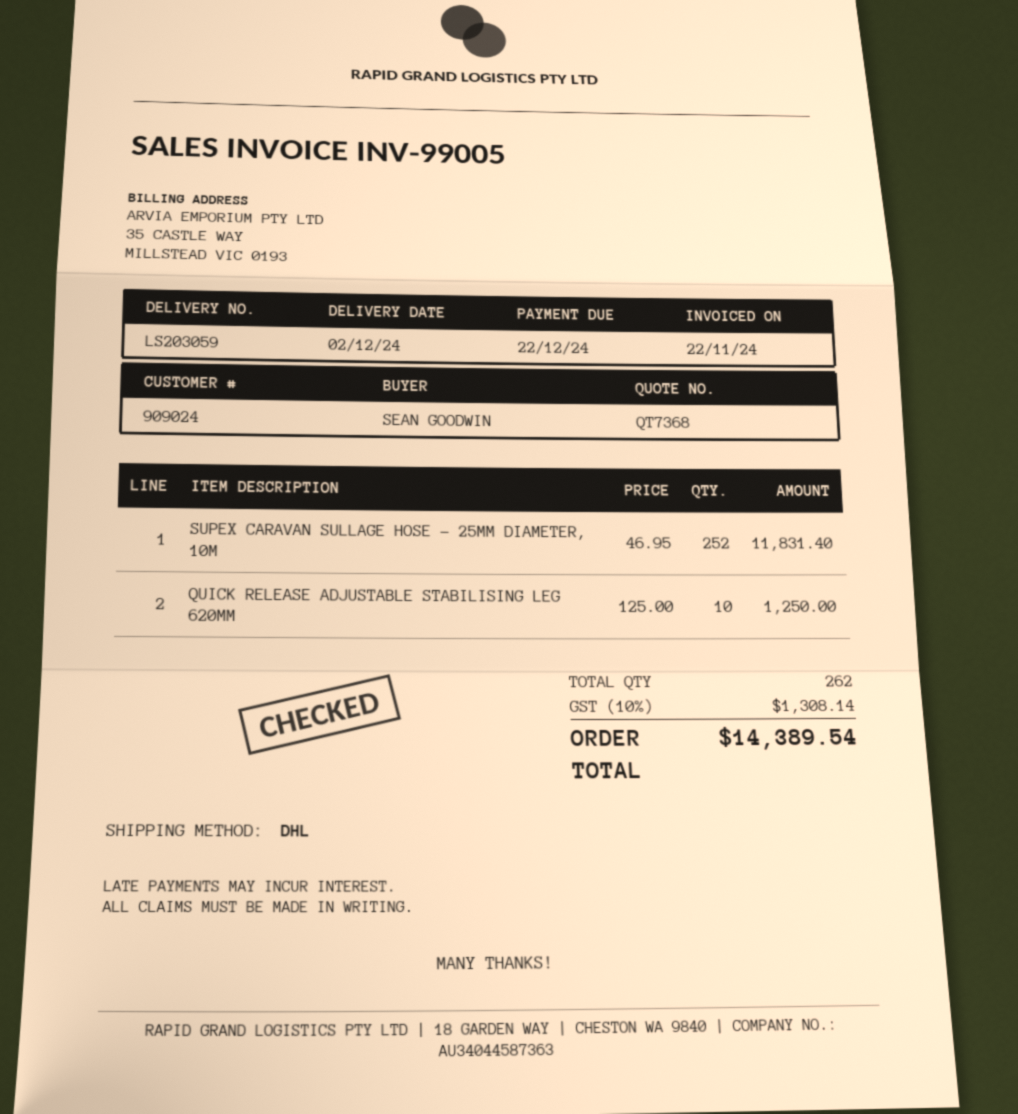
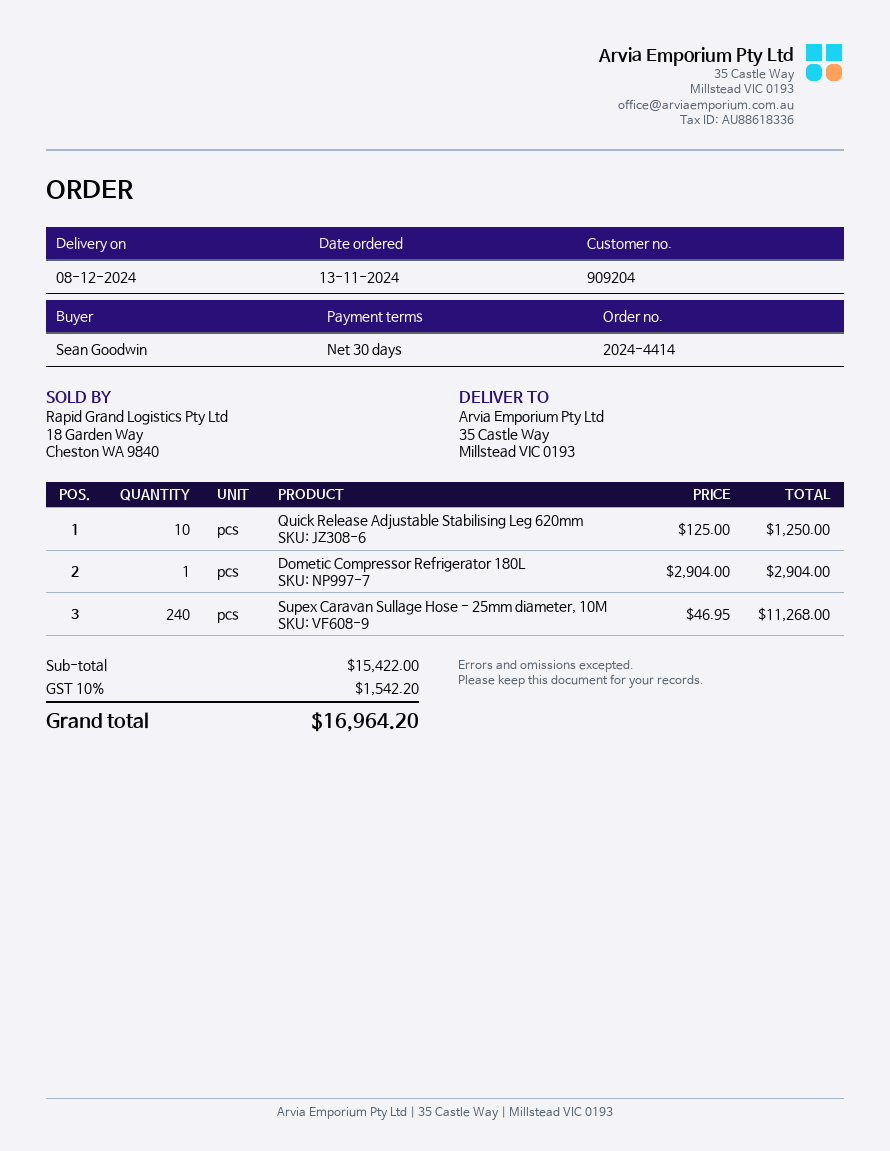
delivery date: 2024-12-02 -> 2024-12-08
customer number: 909024 -> 909204
SUPEX CARAVAN SULLAGE HOSE - 25MM DIAMETER, 10M: 252 x 46.95 = 11831.40 -> 240 x 46.95 = 11268.00
Dometic Compressor Refrigerator 180L: none -> 1 x 2904.00 = 2904.00
tax: 10% = 1308.14 -> 10% = 1542.20
total: 14389.54 -> 16964.20

